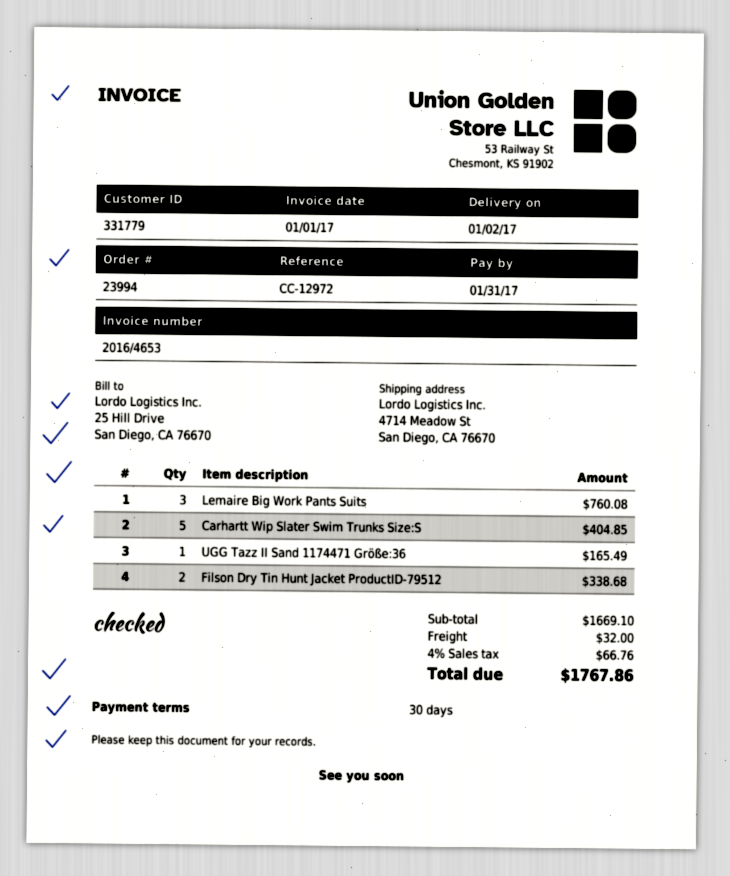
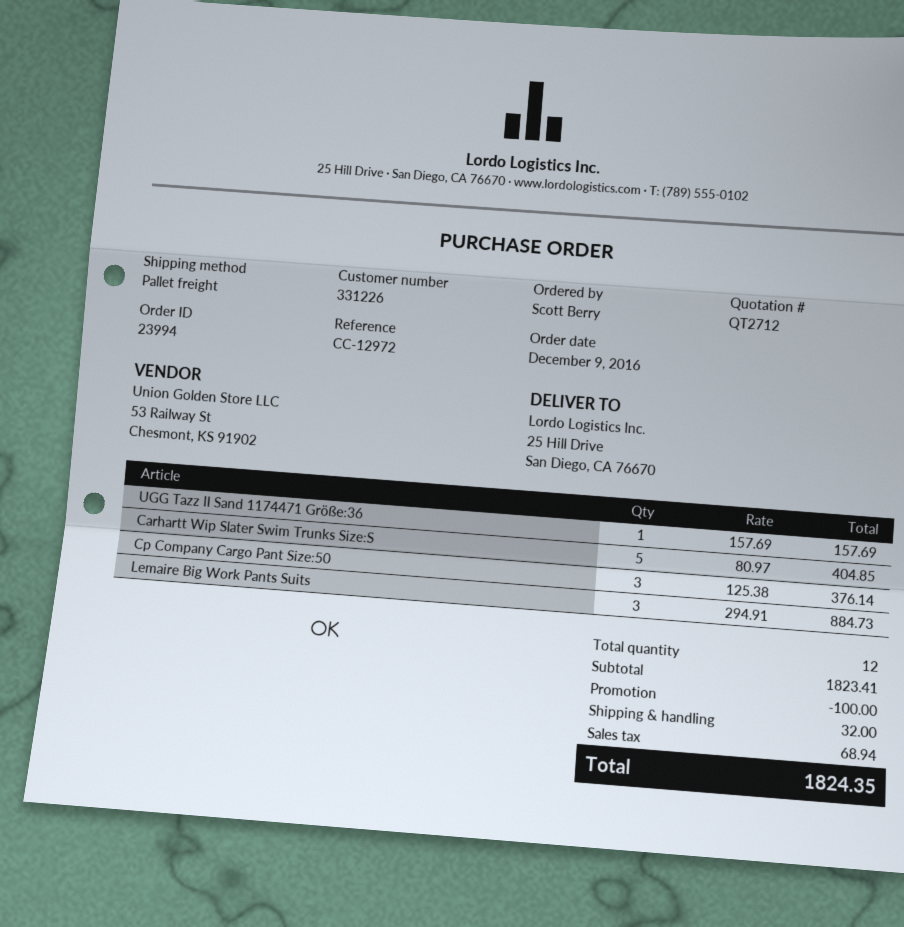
customer number: 331779 -> 331226
ship to: 4714 Meadow St, San Diego, CA 76670 -> 25 Hill Drive, San Diego, CA 76670
Lemaire Big Work Pants Suits: 3 for 760.08 -> 3 for 884.73
UGG Tazz II Sand 1174471 Größe:36: 1 for 165.49 -> 1 for 157.69
Filson Dry Tin Hunt Jacket ProductID-79512: 2 for 338.68 -> none
Cp Company Cargo Pant Size:50: none -> 3 for 376.14
subtotal: 1669.10 -> 1823.41
discount: none -> 100.00
tax: 66.76 -> 68.94
total: 1767.86 -> 1824.35

